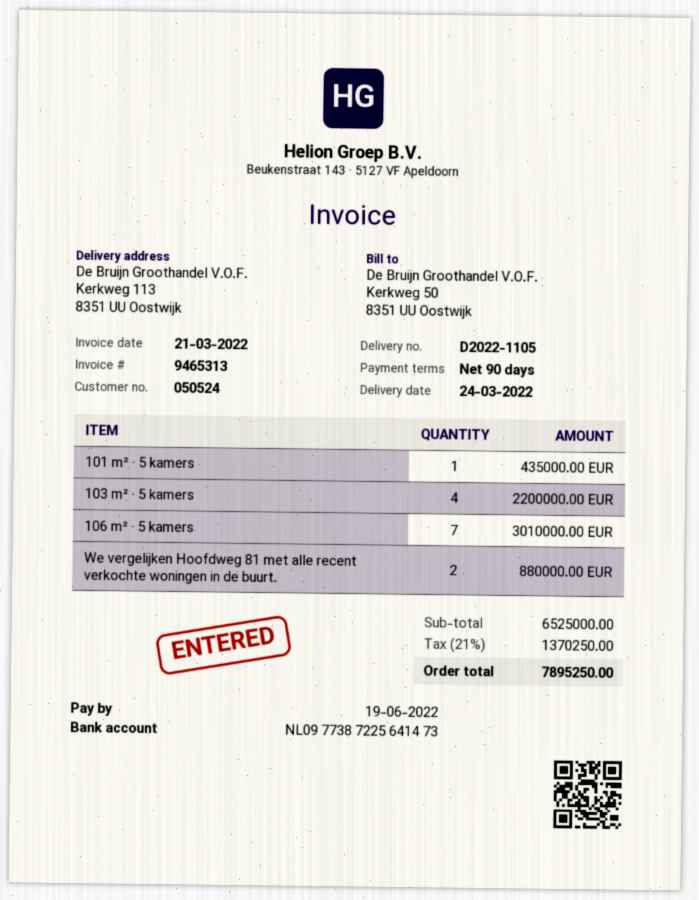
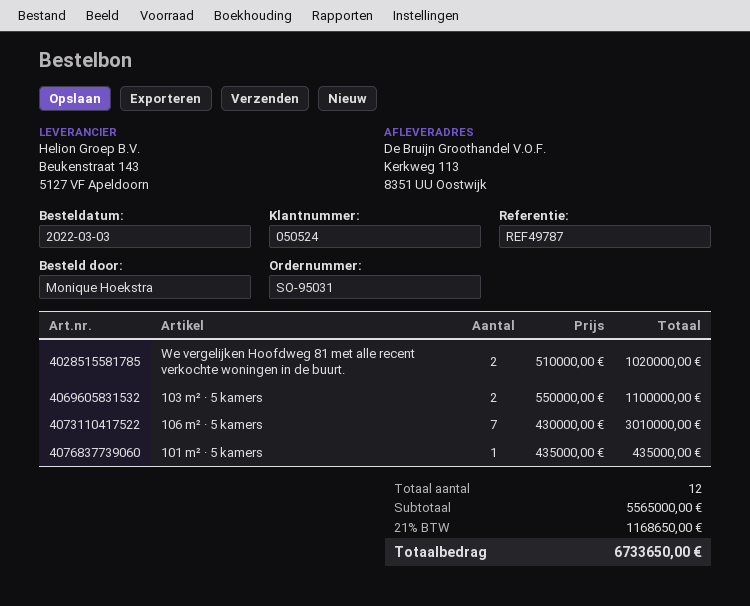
103 m² · 5 kamers: 4 for 2200000.00 -> 2 for 1100000.00
We vergelijken Hoofdweg 81 met alle recent verkochte woningen in de buurt.: 2 for 880000.00 -> 2 for 1020000.00
subtotal: 6525000.00 -> 5565000.00
tax: 21% = 1370250.00 -> 21% = 1168650.00
total: 7895250.00 -> 6733650.00

